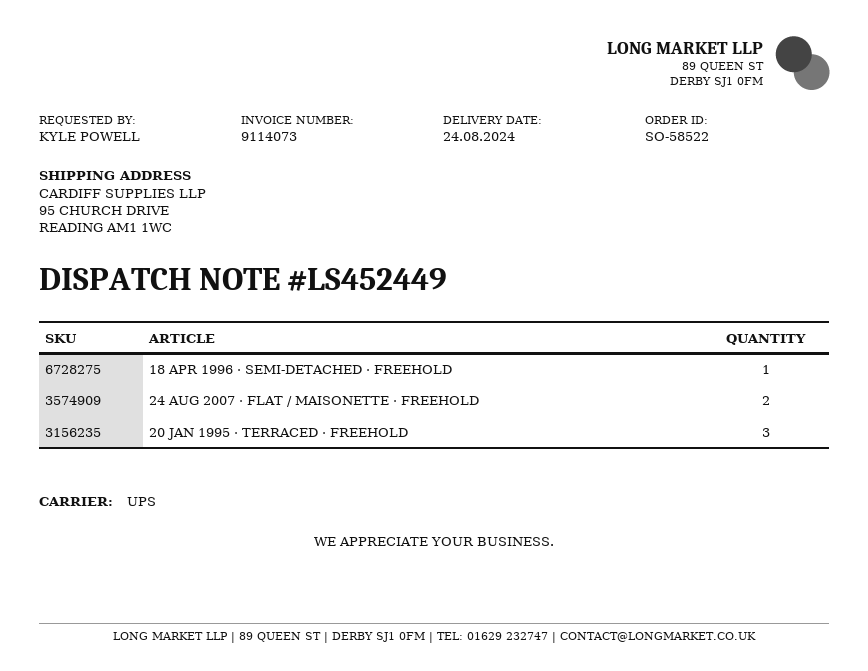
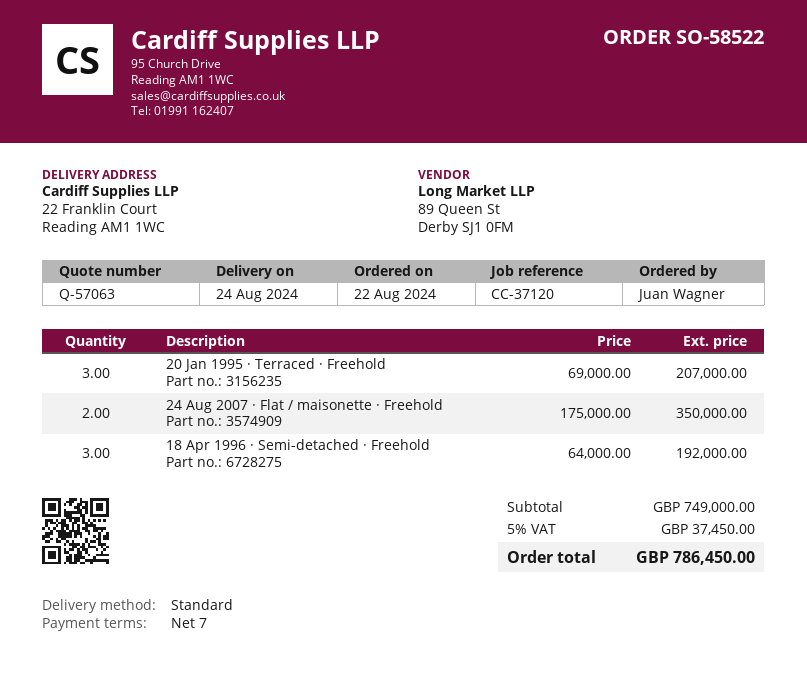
ordered by: KYLE POWELL -> Juan Wagner
shipping method: UPS -> standard
ship to: 95 CHURCH DRIVE, READING AM1 1WC -> 22 Franklin Court, Reading AM1 1WC
18 APR 1996 · SEMI-DETACHED · FREEHOLD: 1 -> 3

